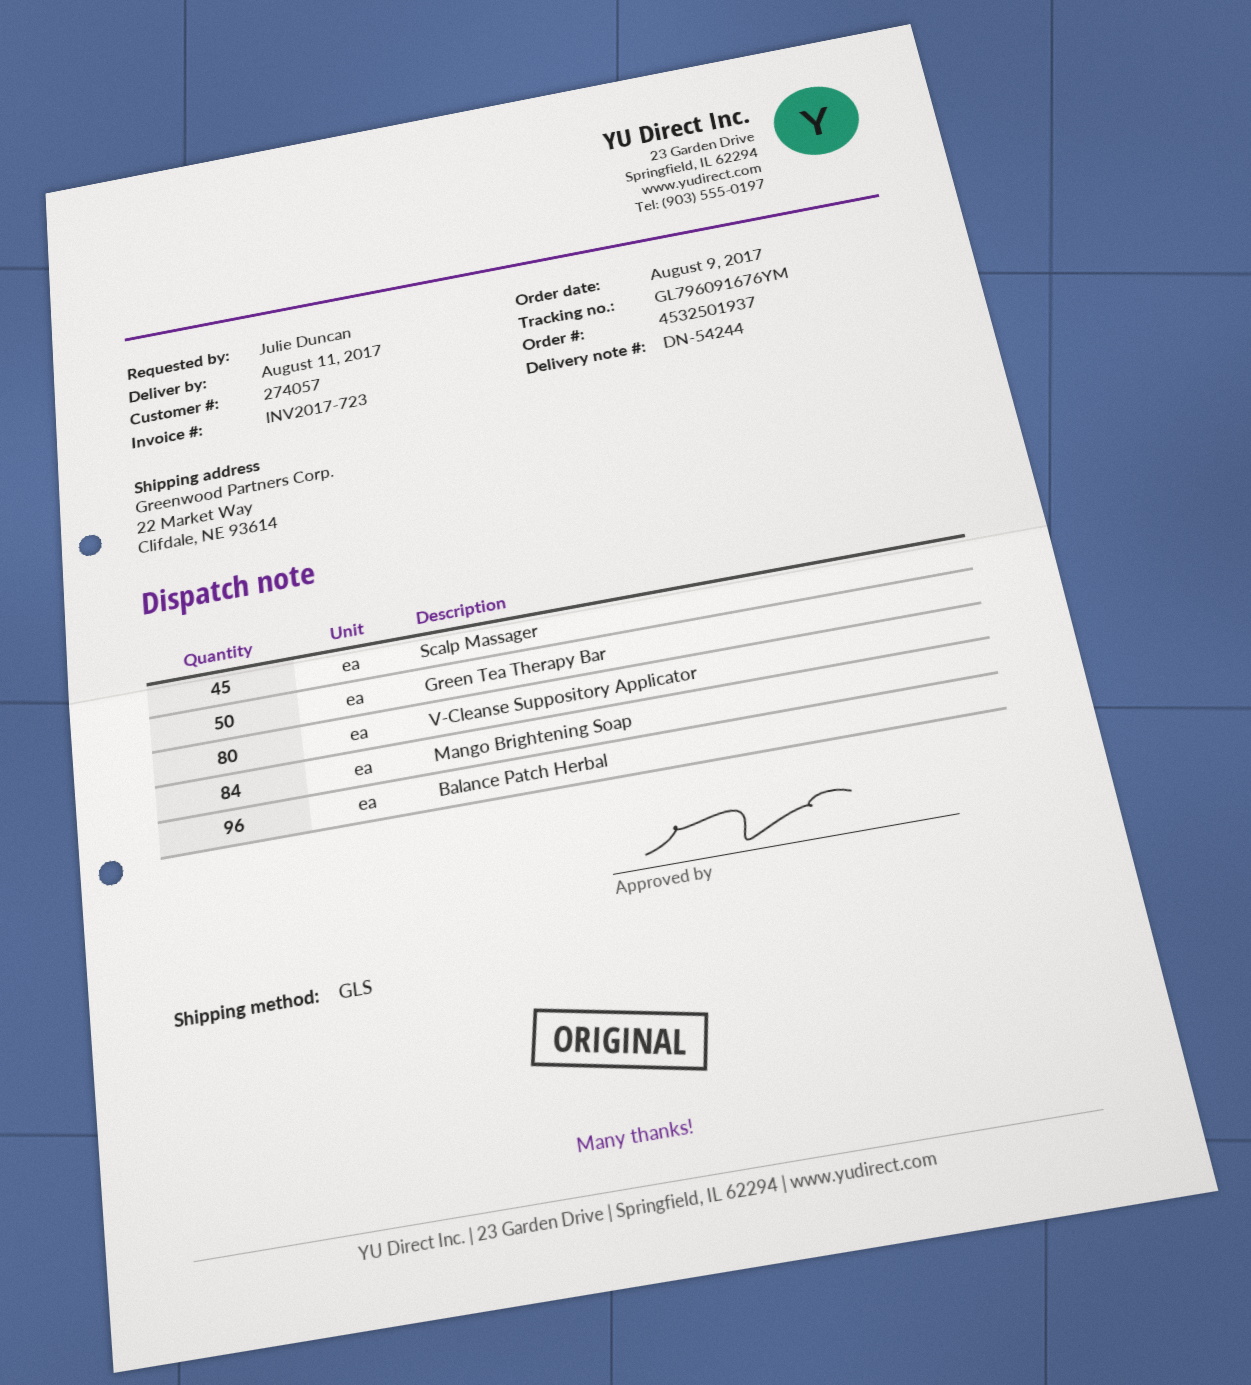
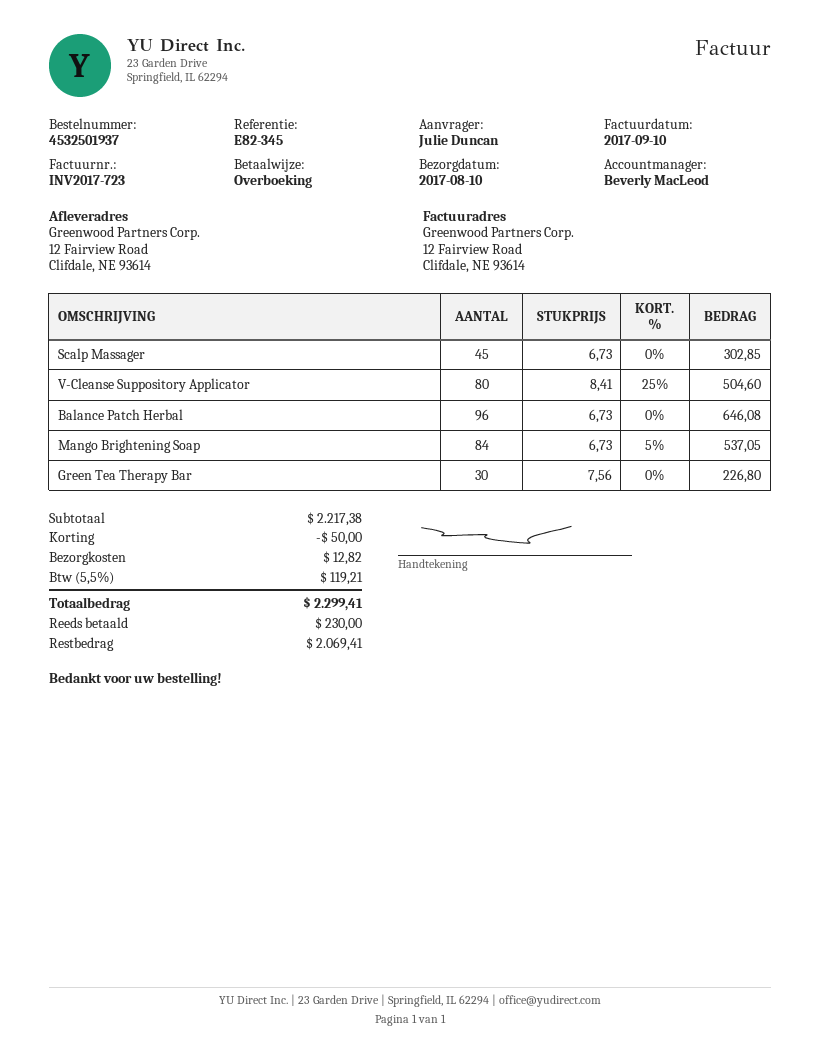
delivery date: 2017-08-11 -> 2017-08-10
ship to: 22 Market Way, Clifdale, NE 93614 -> 12 Fairview Road, Clifdale, NE 93614
Green Tea Therapy Bar: 50 -> 30

